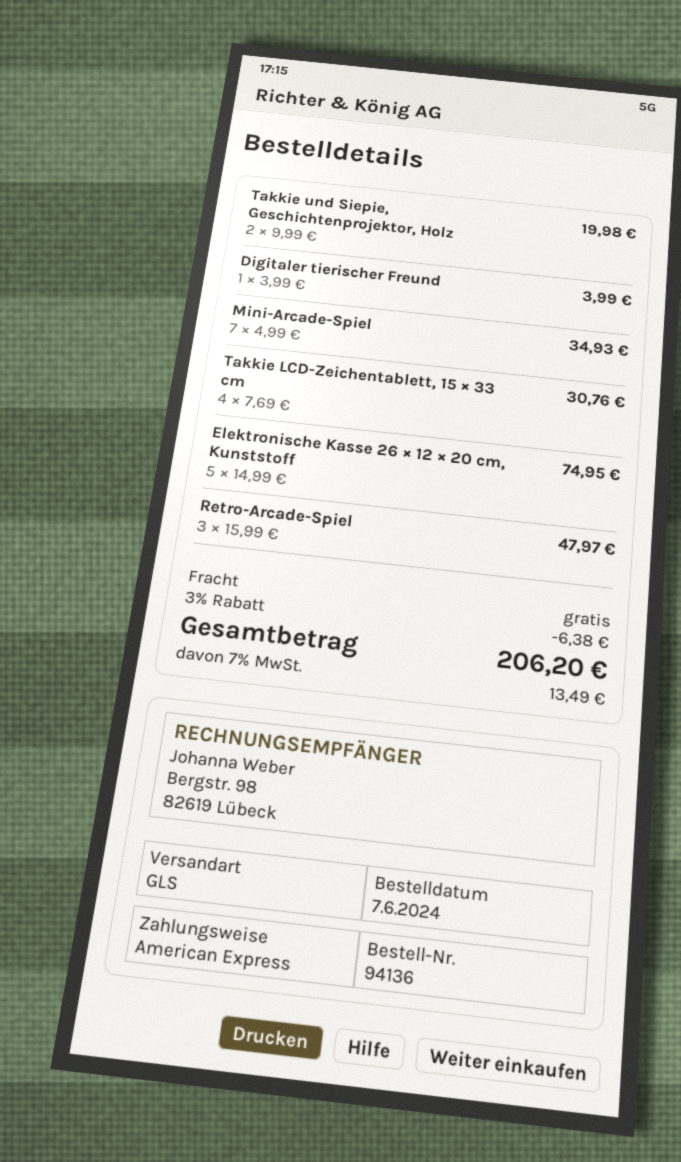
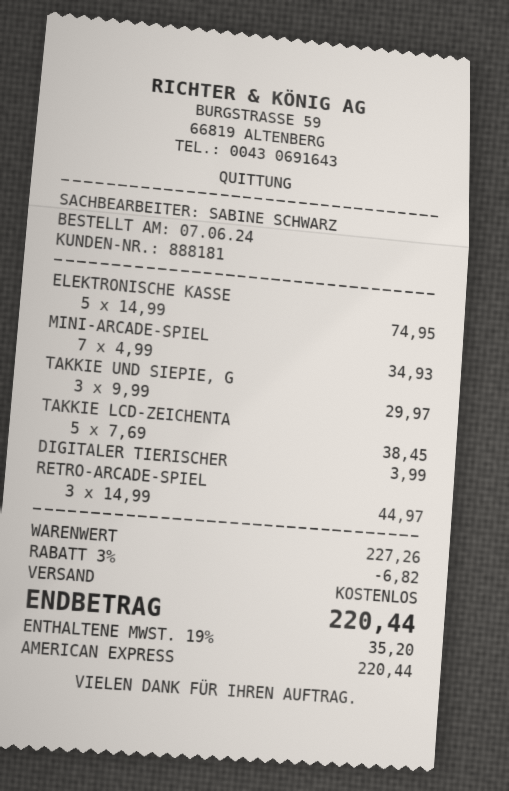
Takkie und Siepie, Geschichtenprojektor, Holz: 2 x 9.99 = 19.98 -> 3 x 9.99 = 29.97
Takkie LCD-Zeichentablett, 15 × 33 cm: 4 x 7.69 = 30.76 -> 5 x 7.69 = 38.45
Retro-Arcade-Spiel: 3 x 15.99 = 47.97 -> 3 x 14.99 = 44.97
discount: 3% = 6.38 -> 3% = 6.82
tax: 7% = 13.49 -> 19% = 35.20
total: 206.20 -> 220.44

